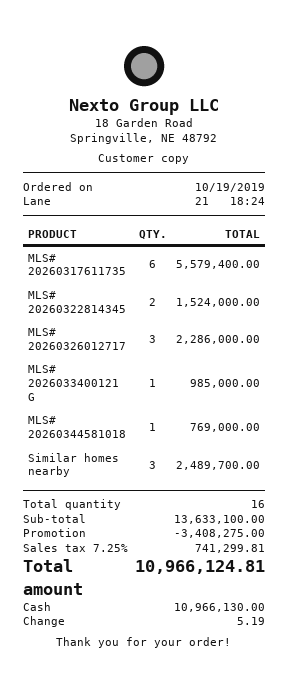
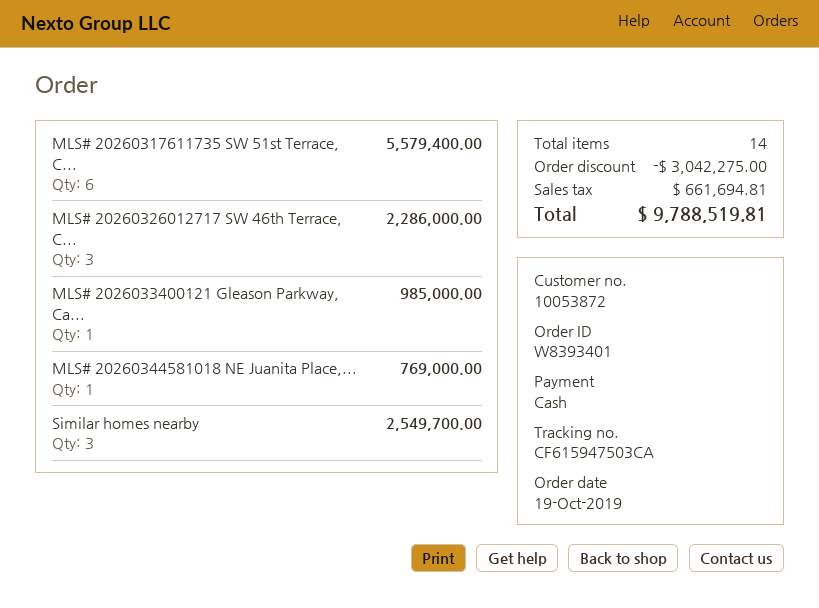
MLS# 20260322814345: 2 for 1524000.00 -> none
Similar homes nearby: 3 for 2489700.00 -> 3 for 2549700.00
total quantity: 16 -> 14
discount: 3408275.00 -> 3042275.00
tax: 741299.81 -> 661694.81
total: 10966124.81 -> 9788519.81

